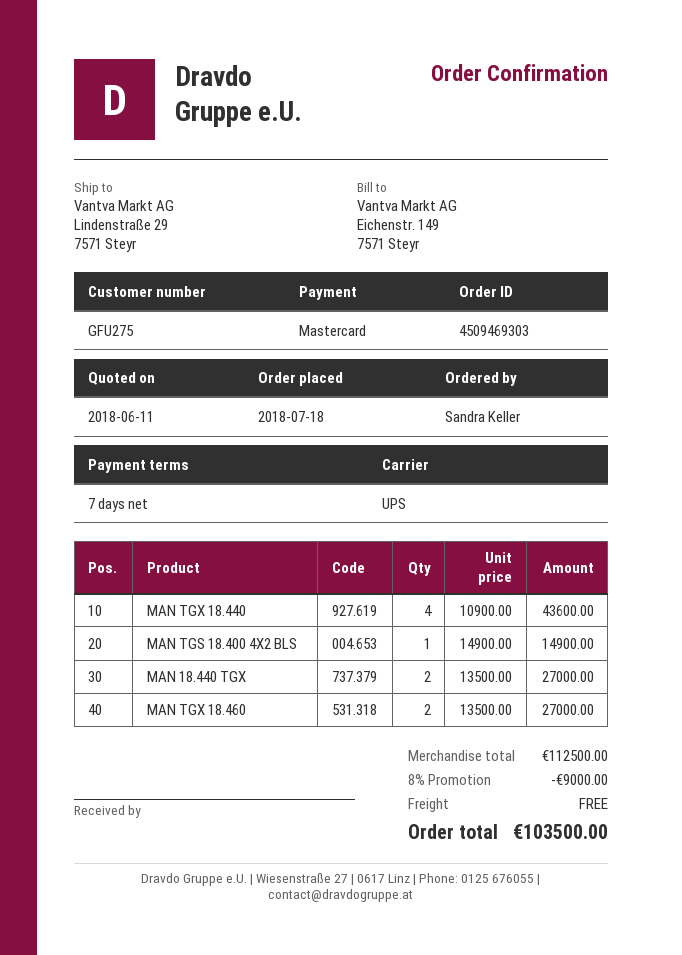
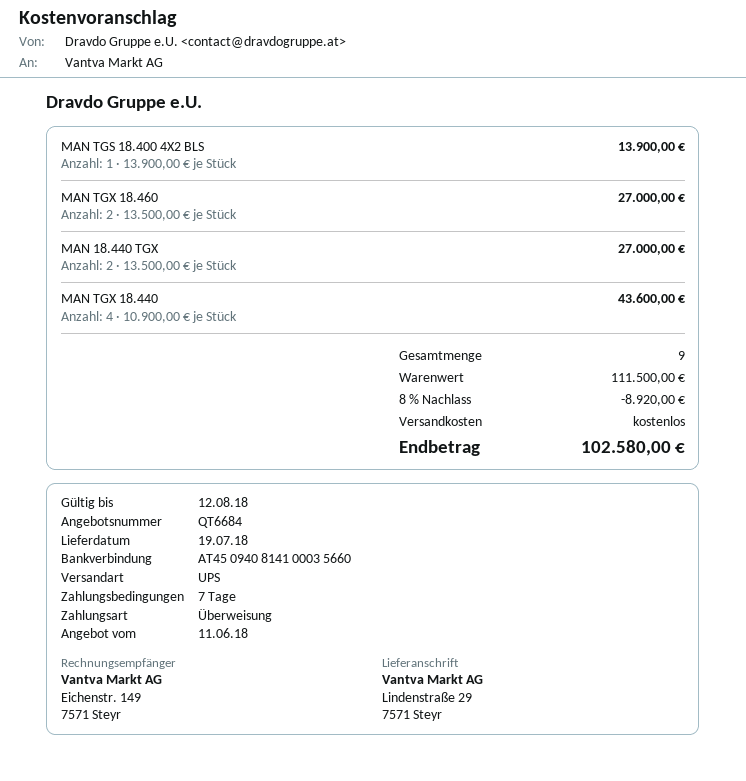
payment method: Mastercard -> bank transfer
MAN TGS 18.400 4X2 BLS: 1 x 14900.00 = 14900.00 -> 1 x 13900.00 = 13900.00
subtotal: 112500.00 -> 111500.00
discount: 8% = 9000.00 -> 8% = 8920.00
total: 103500.00 -> 102580.00

